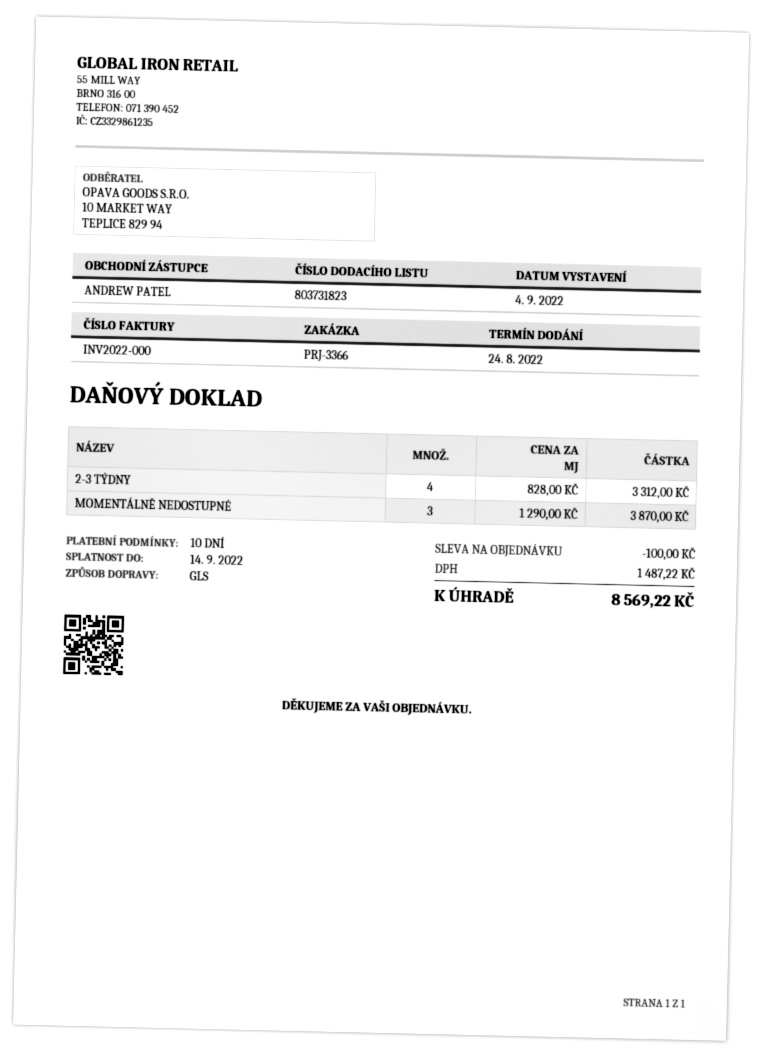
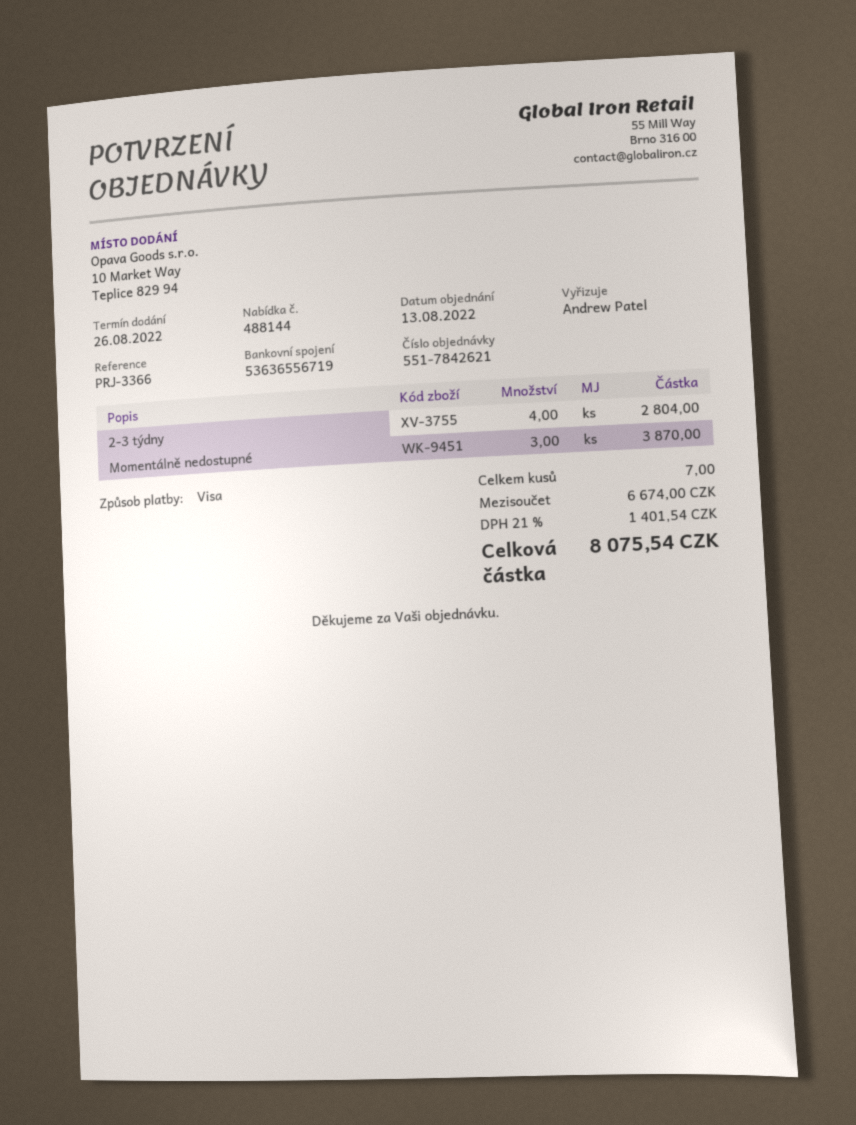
delivery date: 2022-08-24 -> 2022-08-26
2-3 TÝDNY: 4 for 3312.00 -> 4 for 2804.00
discount: 100.00 -> none
tax: 1487.22 -> 1401.54
total: 8569.22 -> 8075.54

